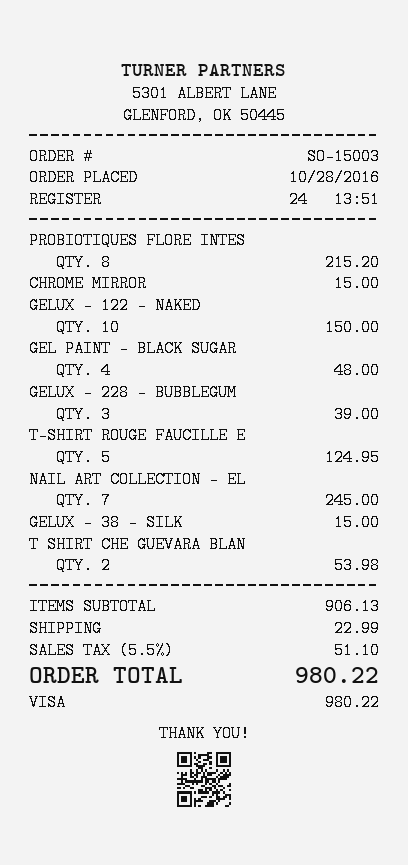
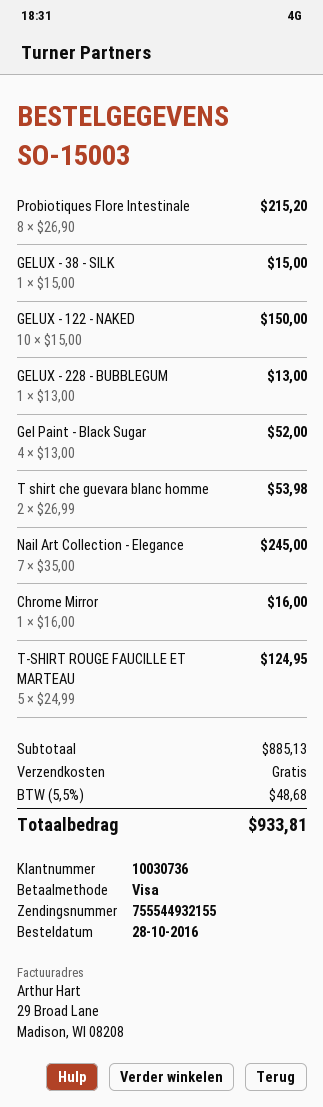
CHROME MIRROR: 1 for 15.00 -> 1 for 16.00
GEL PAINT - BLACK SUGAR: 4 for 48.00 -> 4 for 52.00
GELUX - 228 - BUBBLEGUM: 3 for 39.00 -> 1 for 13.00
subtotal: 906.13 -> 885.13
shipping: 22.99 -> 0.00
tax: 5.5% = 51.10 -> 5.5% = 48.68
total: 980.22 -> 933.81

